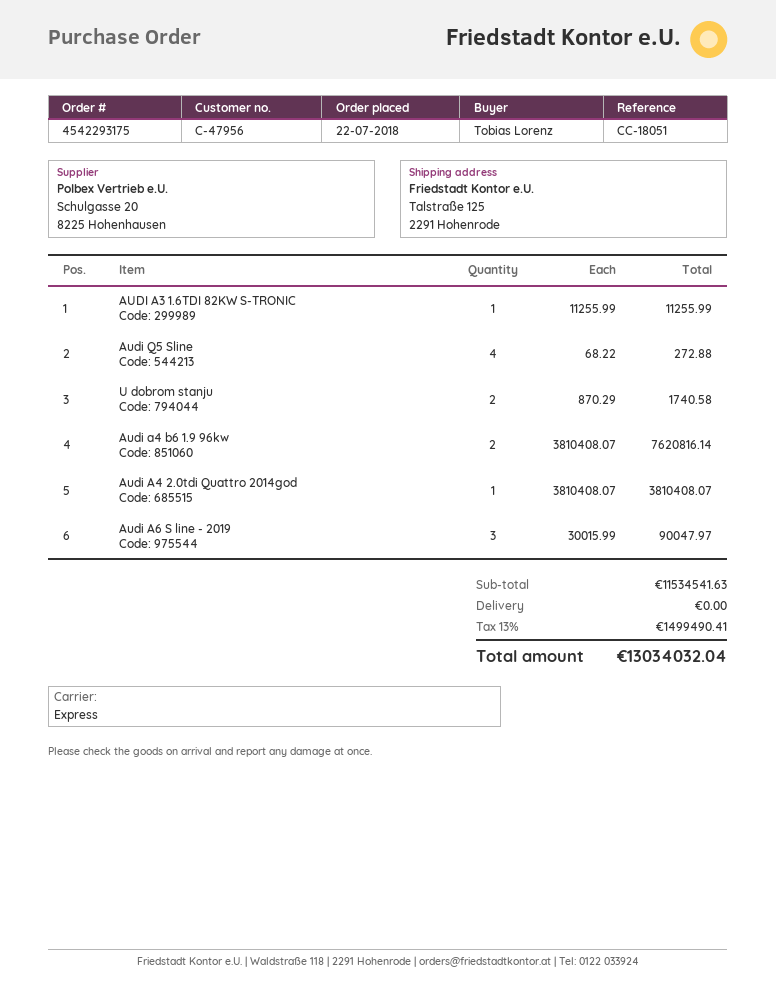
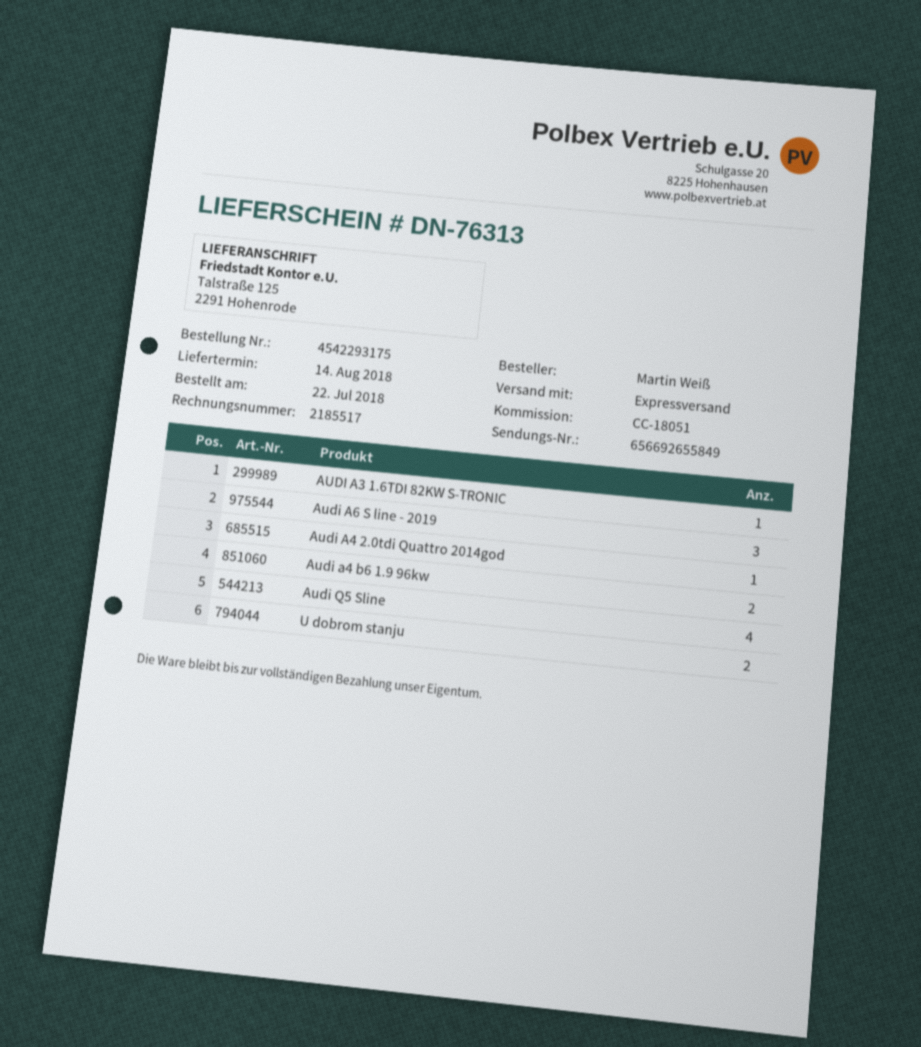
ordered by: Tobias Lorenz -> Martin Weiß

